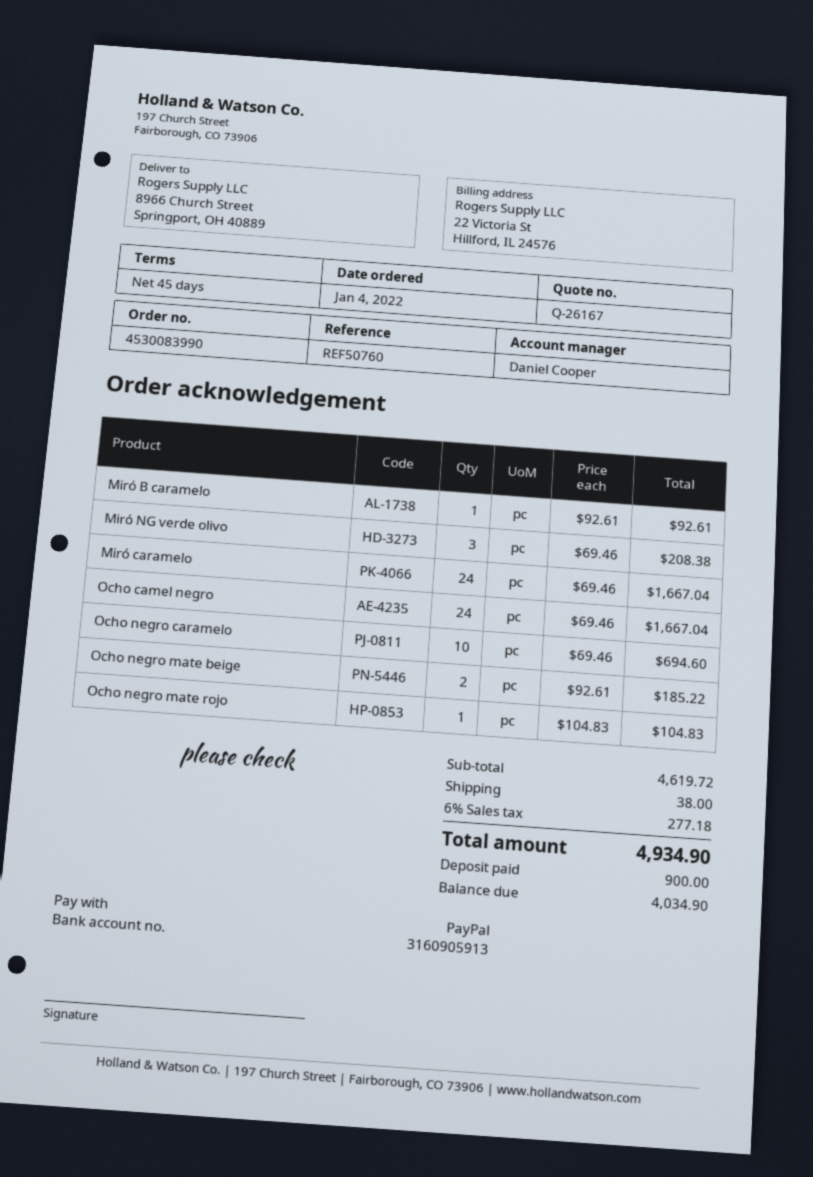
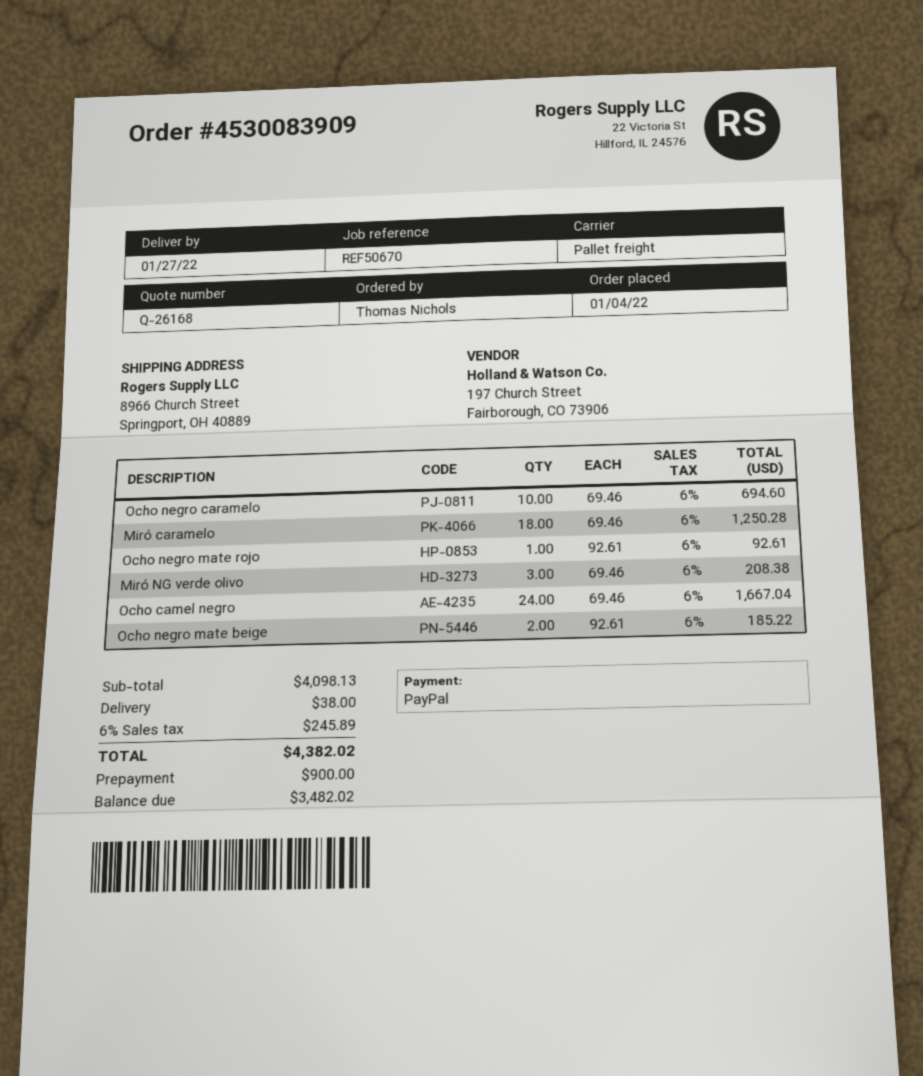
quote number: Q-26167 -> Q-26168
order number: 4530083990 -> 4530083909
reference: REF50760 -> REF50670
Miró B caramelo: 1 x 92.61 = 92.61 -> none
Miró caramelo: 24 x 69.46 = 1667.04 -> 18 x 69.46 = 1250.28
Ocho negro mate rojo: 1 x 104.83 = 104.83 -> 1 x 92.61 = 92.61
subtotal: 4619.72 -> 4098.13
tax: 6% = 277.18 -> 6% = 245.89
total: 4934.90 -> 4382.02
balance: 4034.90 -> 3482.02

